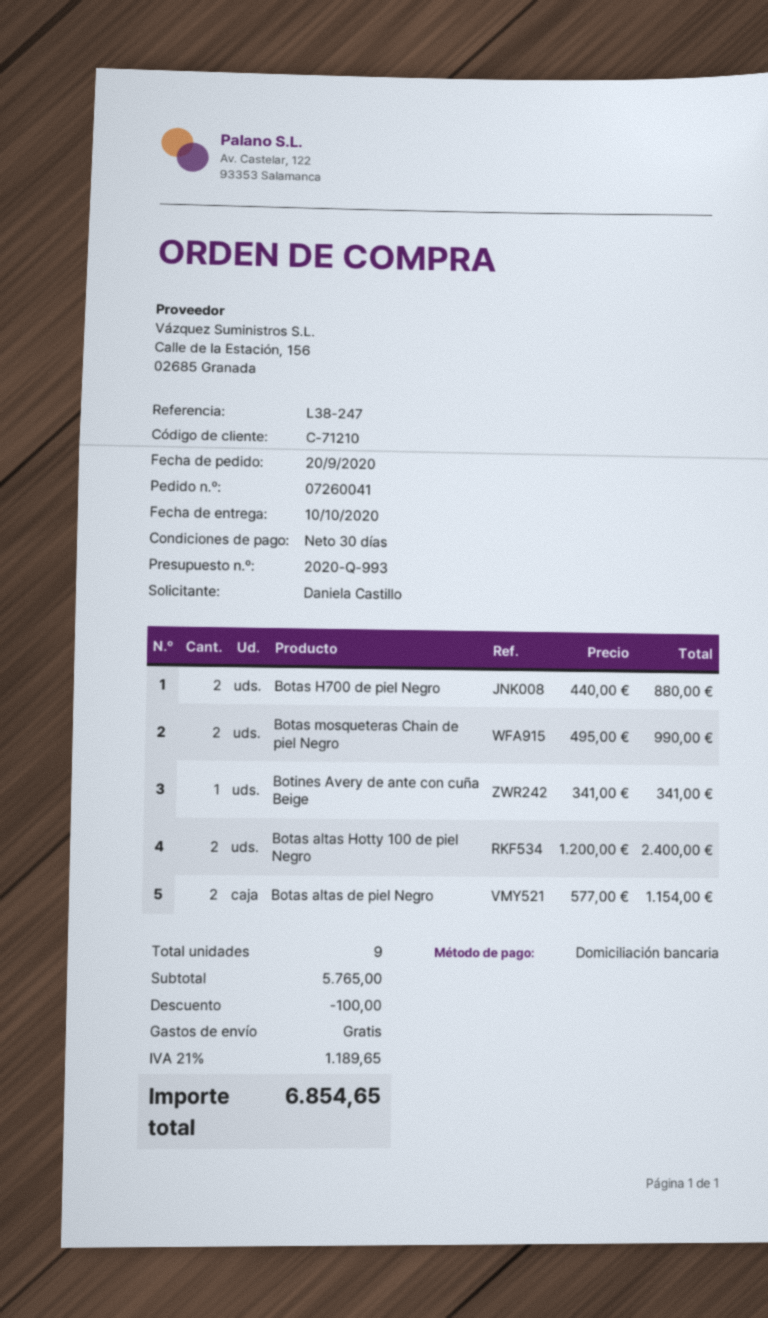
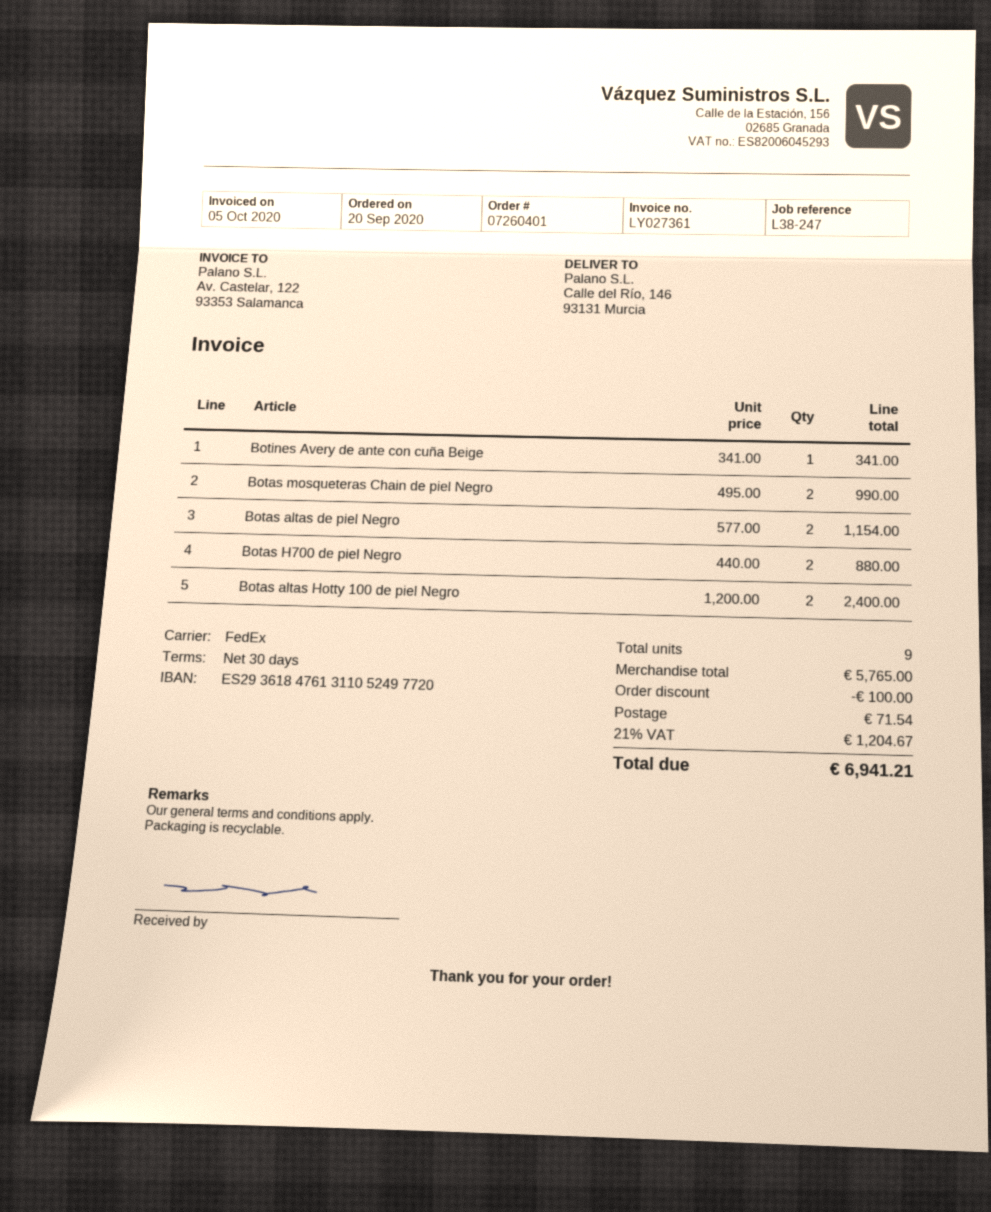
order number: 07260041 -> 07260401
shipping: 0.00 -> 71.54
tax: 21% = 1189.65 -> 21% = 1204.67
total: 6854.65 -> 6941.21

